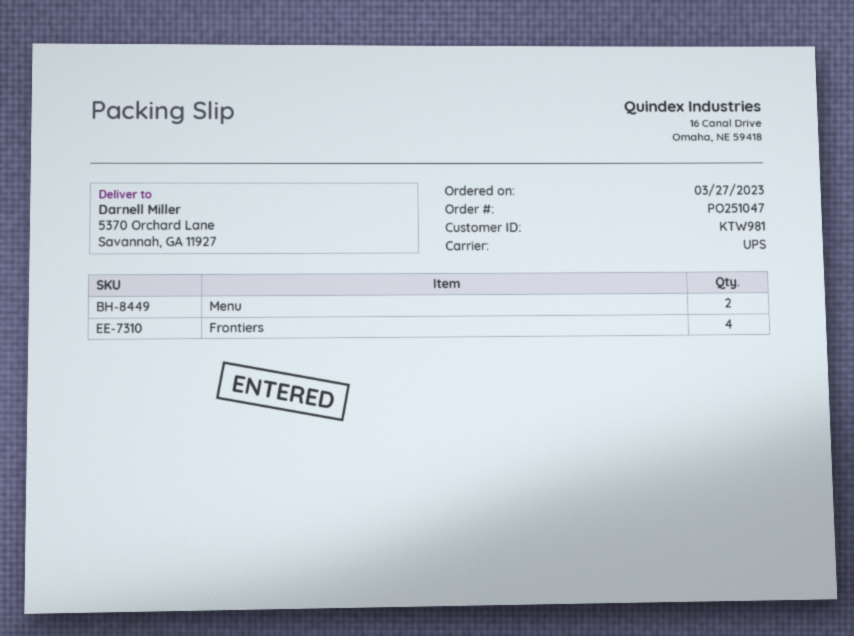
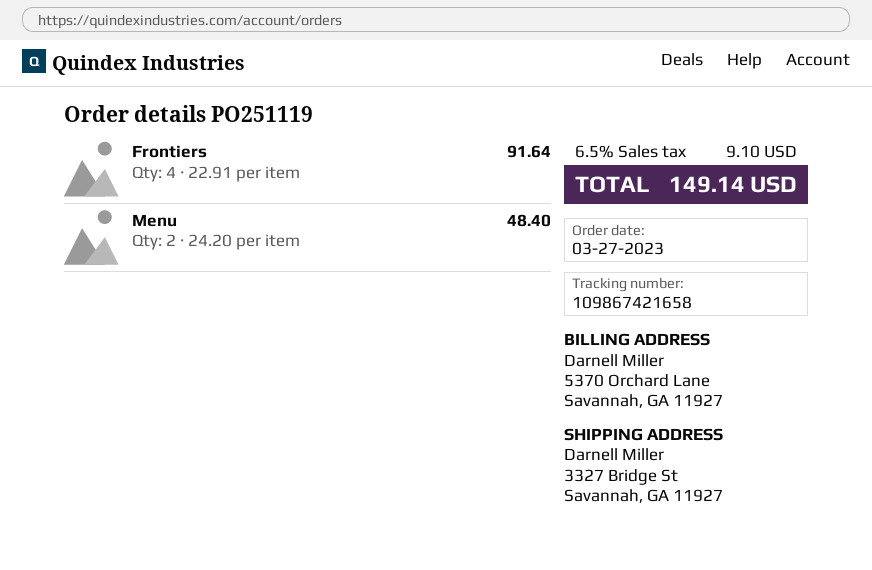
order number: PO251047 -> PO251119
ship to: 5370 Orchard Lane, Savannah, GA 11927 -> 3327 Bridge St, Savannah, GA 11927

